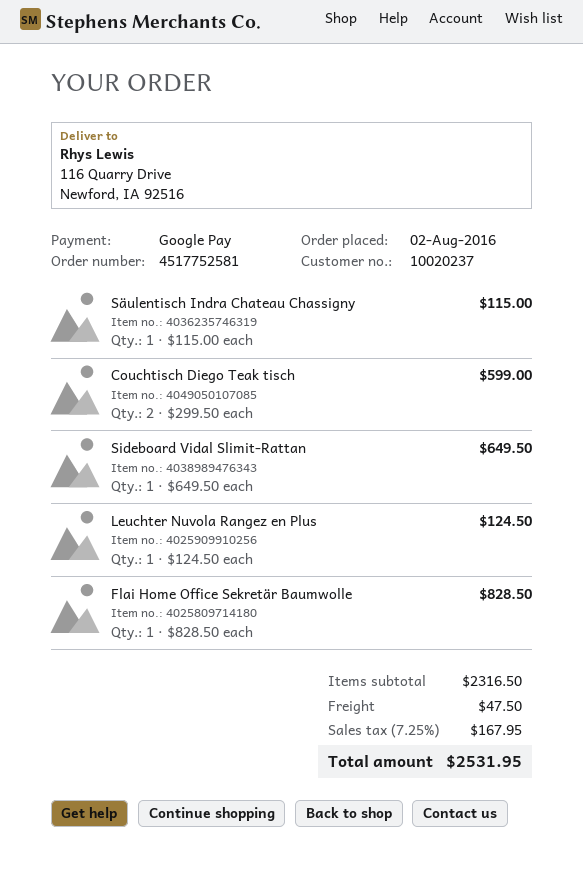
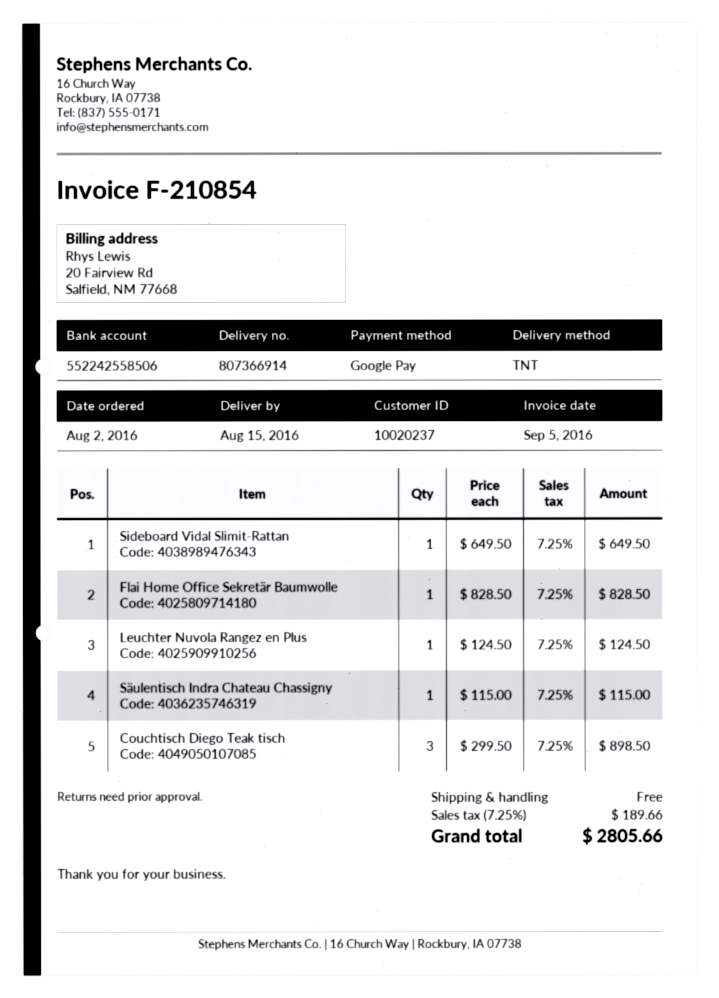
Couchtisch Diego Teak tisch: 2 x 299.50 = 599.00 -> 3 x 299.50 = 898.50
shipping: 47.50 -> 0.00
tax: 7.25% = 167.95 -> 7.25% = 189.66
total: 2531.95 -> 2805.66

